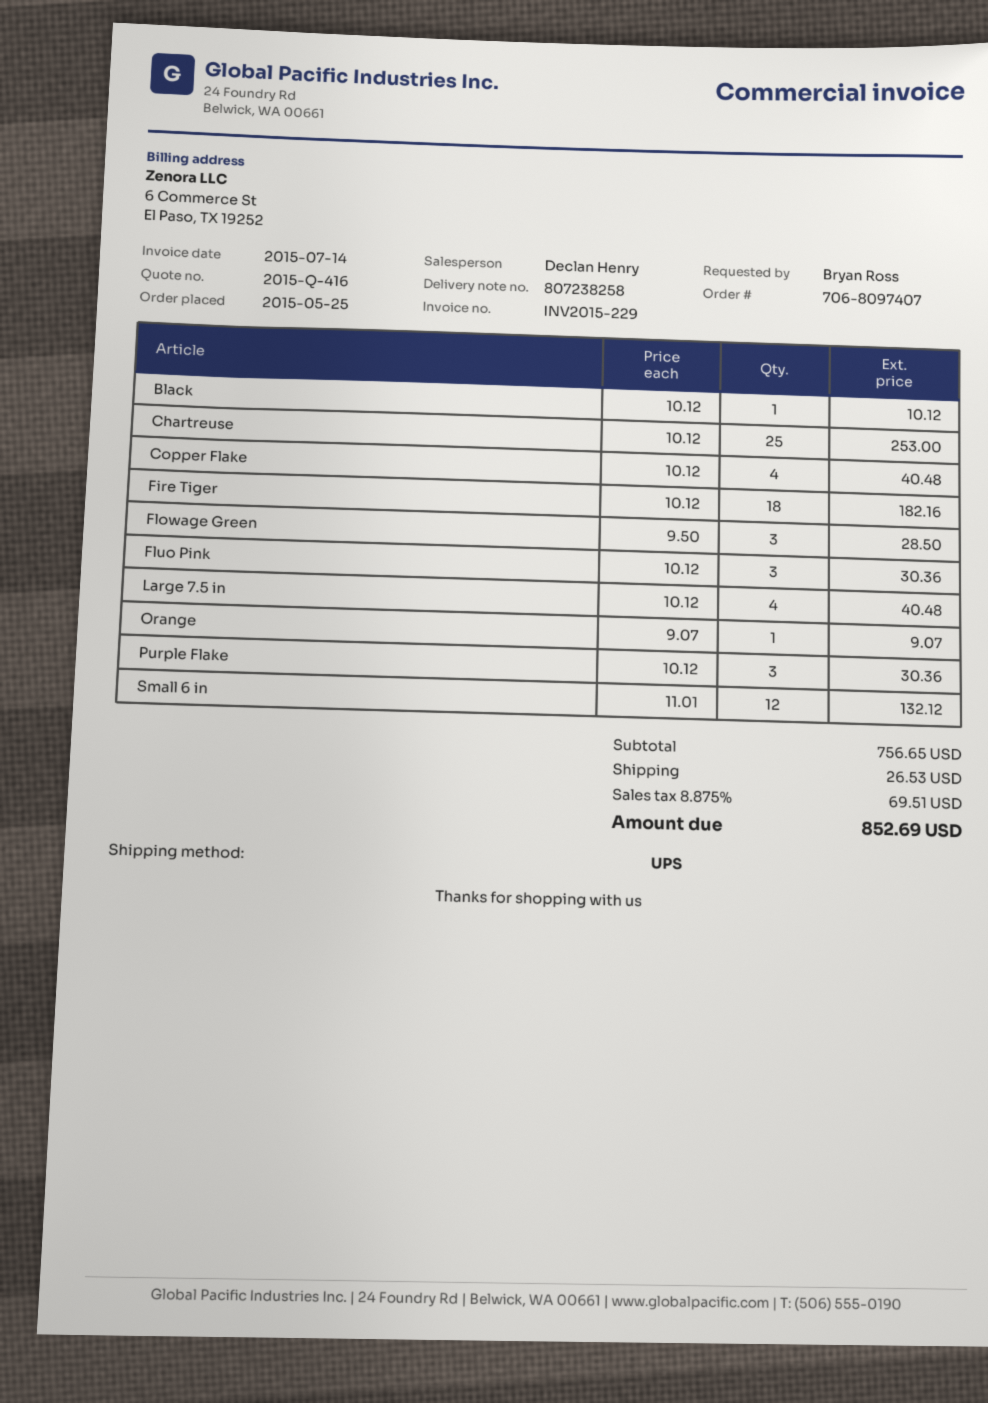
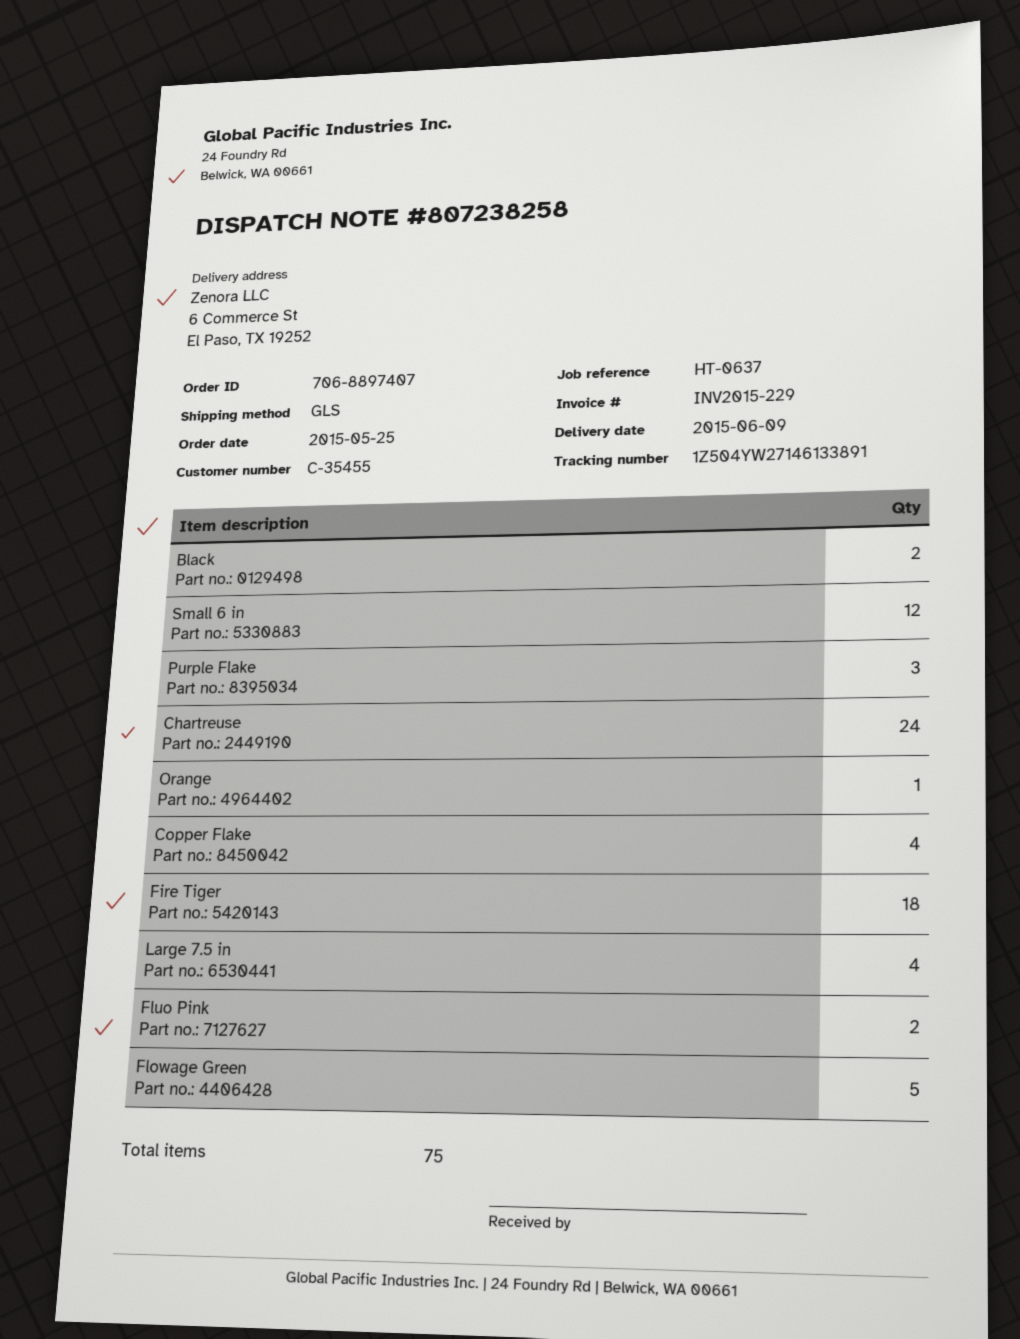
order number: 706-8097407 -> 706-8897407
shipping method: UPS -> GLS
Black: 1 -> 2
Chartreuse: 25 -> 24
Flowage Green: 3 -> 5
Fluo Pink: 3 -> 2

